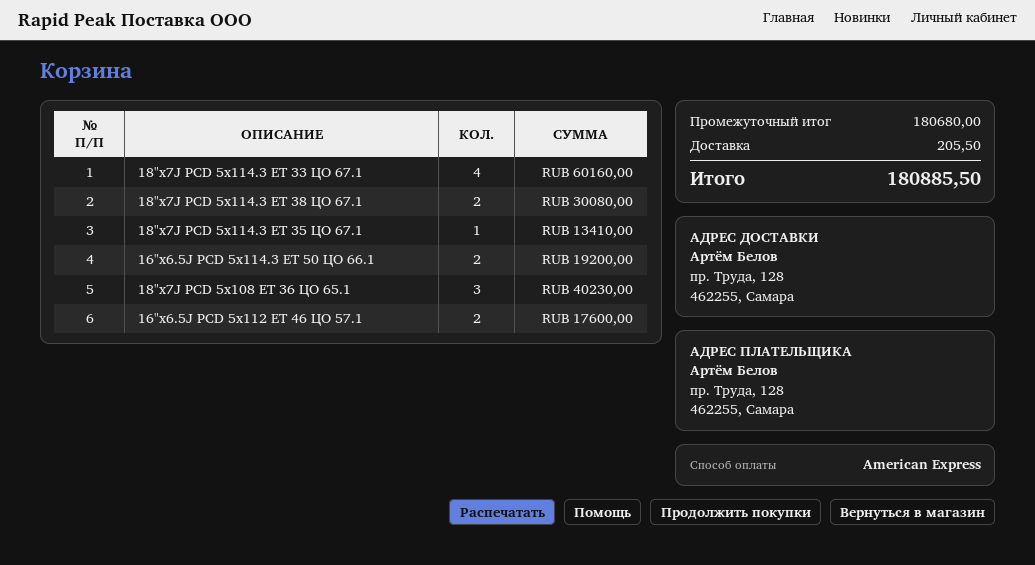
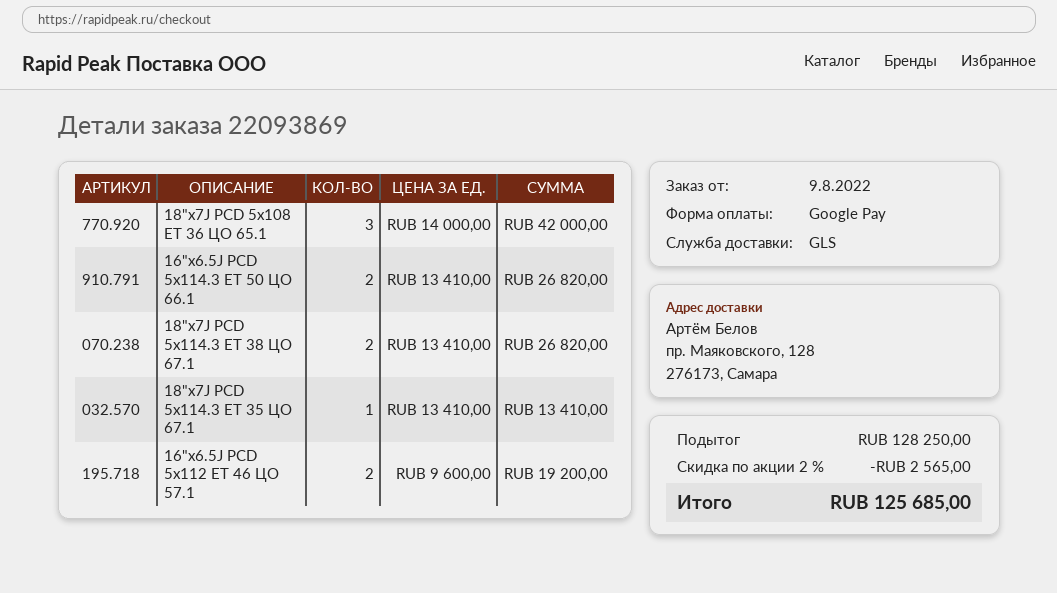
payment method: American Express -> Google Pay
ship to: пр. Труда, 128, 462255, Самара -> пр. Маяковского, 128, 276173, Самара
18"x7J PCD 5x114.3 ЕТ 33 ЦО 67.1: 4 for 60160.00 -> none
18"x7J PCD 5x114.3 ЕТ 38 ЦО 67.1: 2 for 30080.00 -> 2 for 26820.00
16"x6.5J PCD 5x114.3 ЕТ 50 ЦО 66.1: 2 for 19200.00 -> 2 for 26820.00
18"x7J PCD 5x108 ЕТ 36 ЦО 65.1: 3 for 40230.00 -> 3 for 42000.00
16"x6.5J PCD 5x112 ЕТ 46 ЦО 57.1: 2 for 17600.00 -> 2 for 19200.00
subtotal: 180680.00 -> 128250.00
discount: none -> 2% = 2565.00
shipping: 205.50 -> none
total: 180885.50 -> 125685.00

